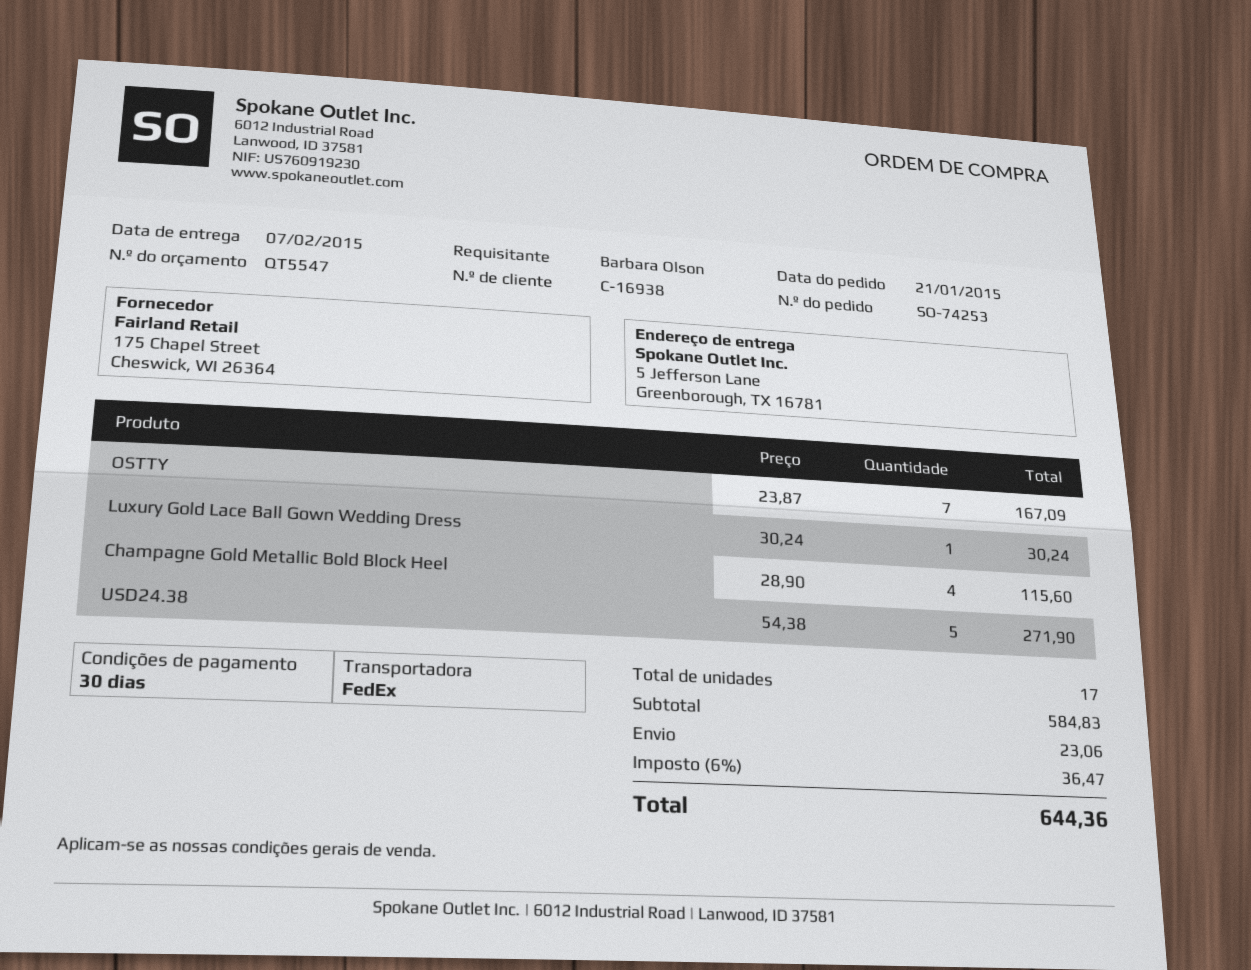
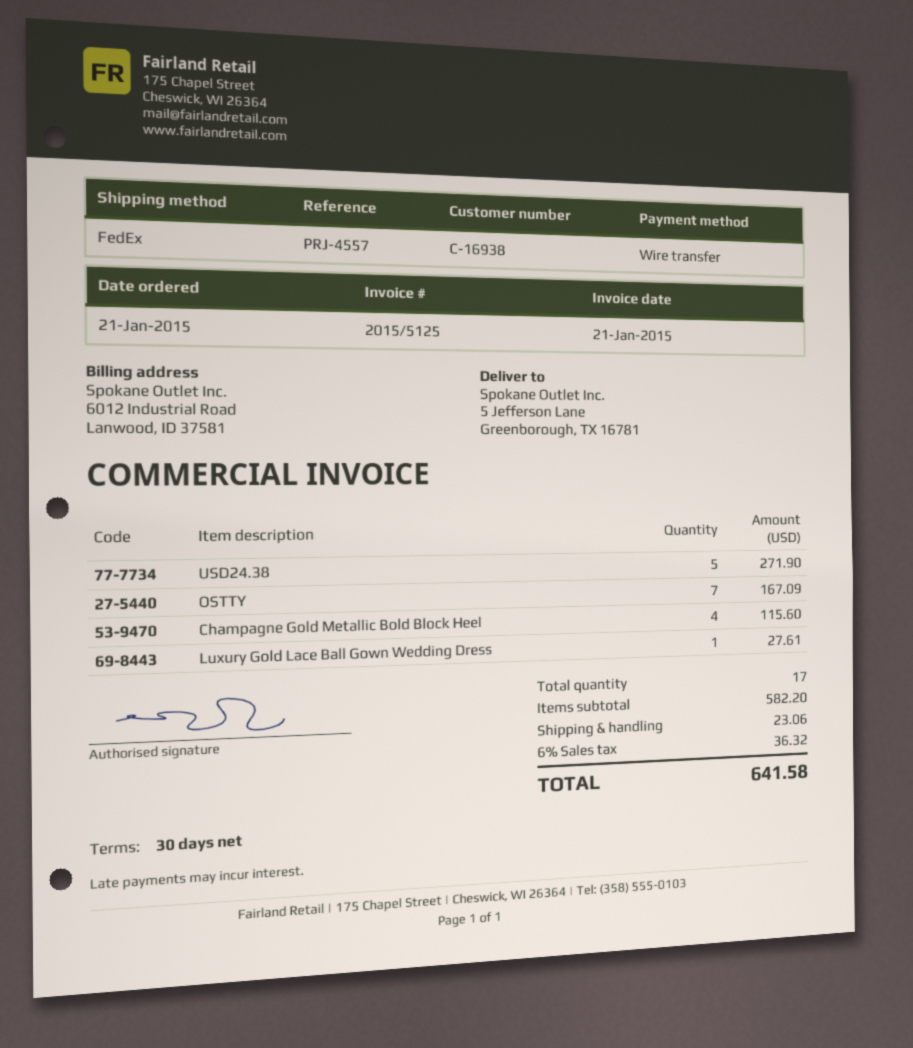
Luxury Gold Lace Ball Gown Wedding Dress: 1 for 30.24 -> 1 for 27.61
subtotal: 584.83 -> 582.20
tax: 6% = 36.47 -> 6% = 36.32
total: 644.36 -> 641.58

